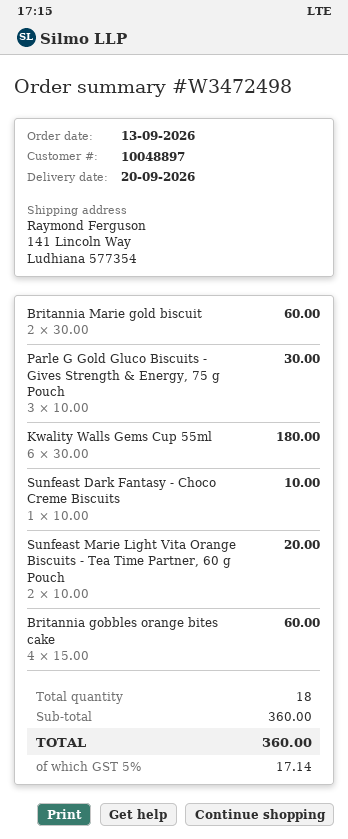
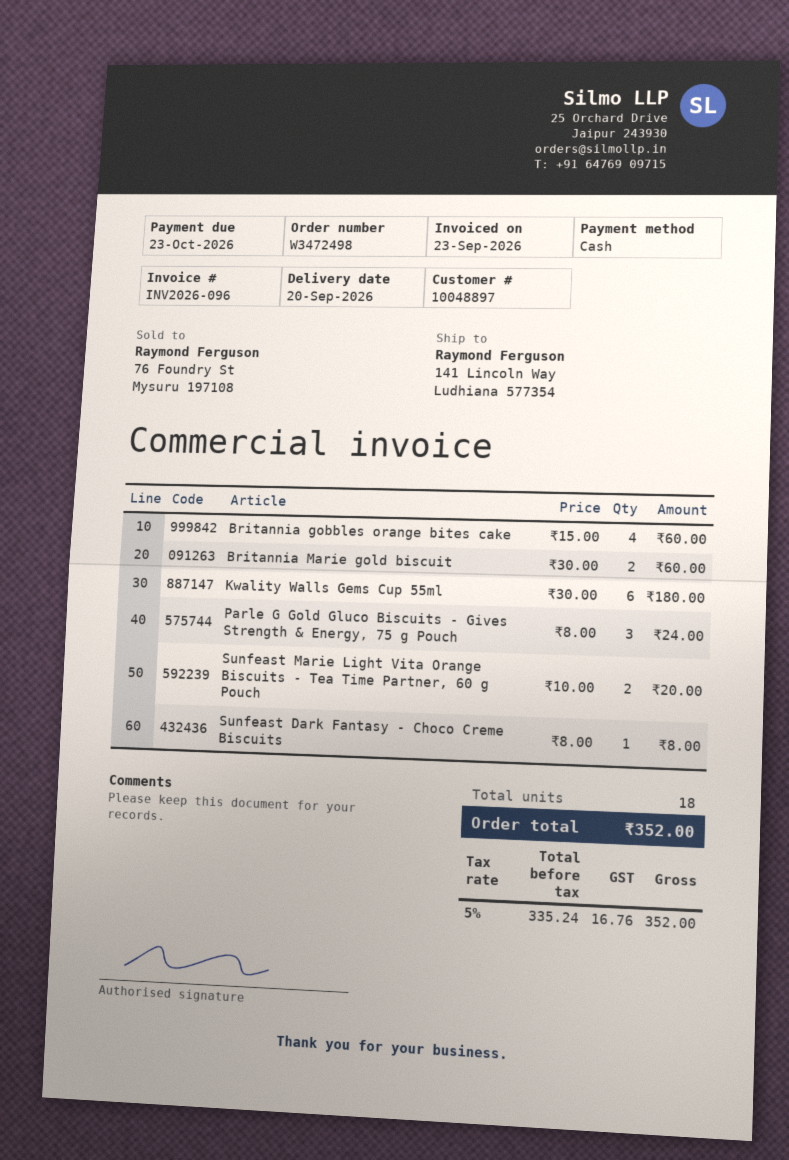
Parle G Gold Gluco Biscuits - Gives Strength & Energy, 75 g Pouch: 3 x 10.00 = 30.00 -> 3 x 8.00 = 24.00
Sunfeast Dark Fantasy - Choco Creme Biscuits: 1 x 10.00 = 10.00 -> 1 x 8.00 = 8.00
tax: 5% = 17.14 -> 5% = 16.76
total: 360.00 -> 352.00

